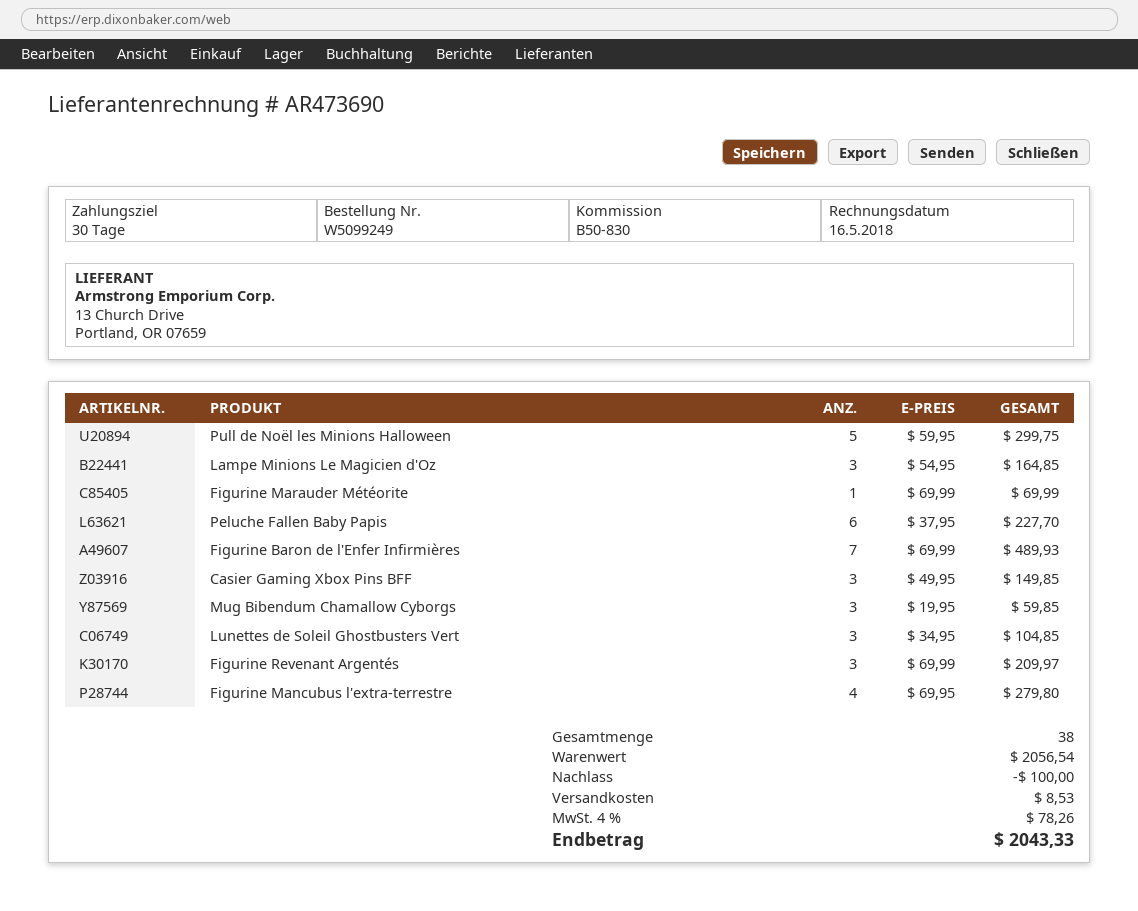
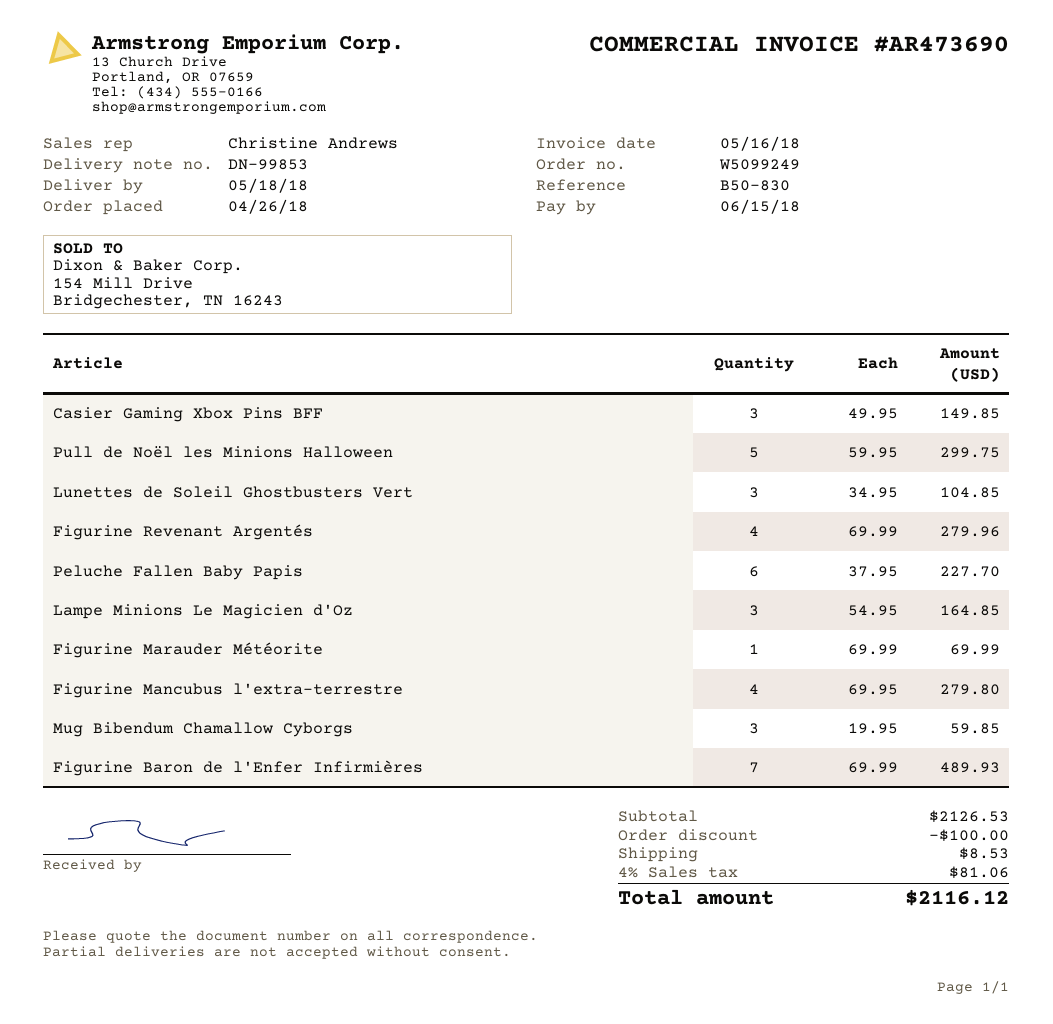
Figurine Revenant Argentés: 3 x 69.99 = 209.97 -> 4 x 69.99 = 279.96
subtotal: 2056.54 -> 2126.53
tax: 4% = 78.26 -> 4% = 81.06
total: 2043.33 -> 2116.12

